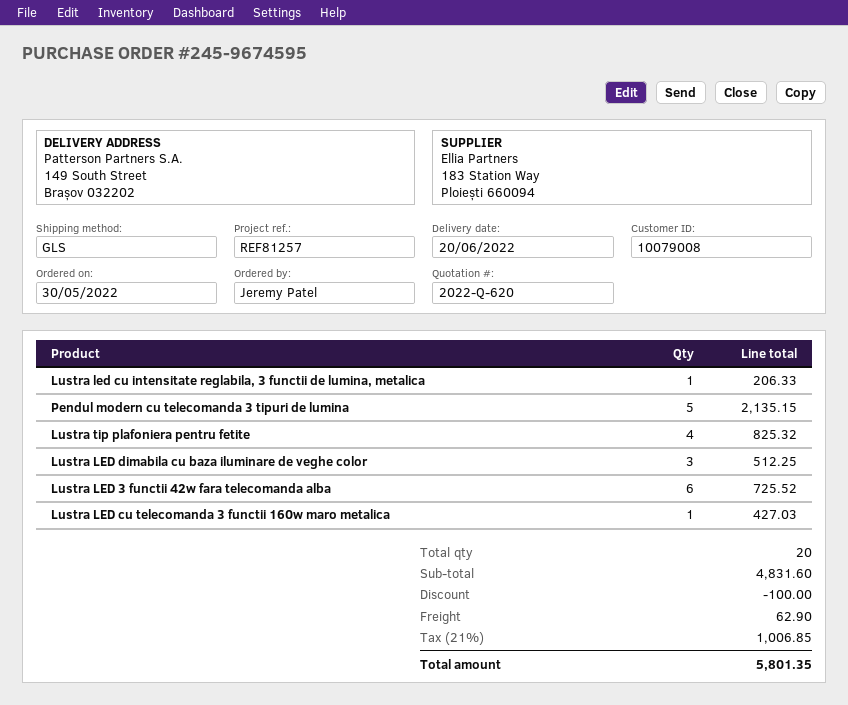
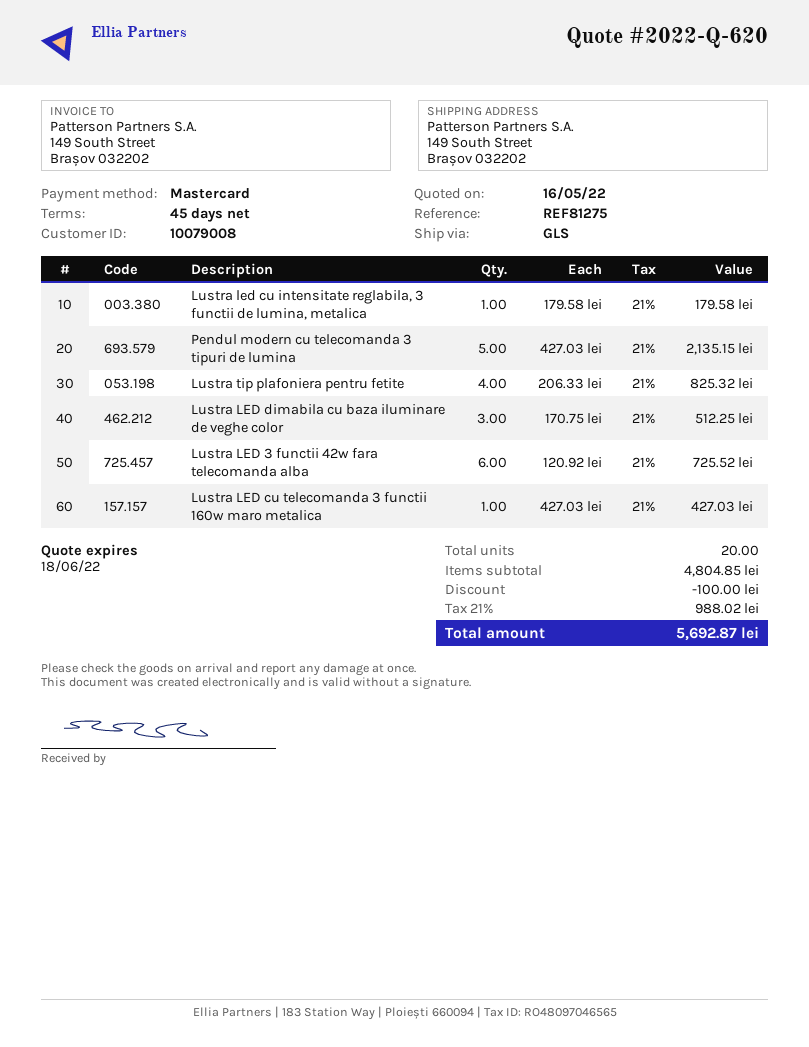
reference: REF81257 -> REF81275
Lustra led cu intensitate reglabila, 3 functii de lumina, metalica: 1 for 206.33 -> 1 for 179.58
subtotal: 4831.60 -> 4804.85
shipping: 62.90 -> none
tax: 21% = 1006.85 -> 21% = 988.02
total: 5801.35 -> 5692.87

